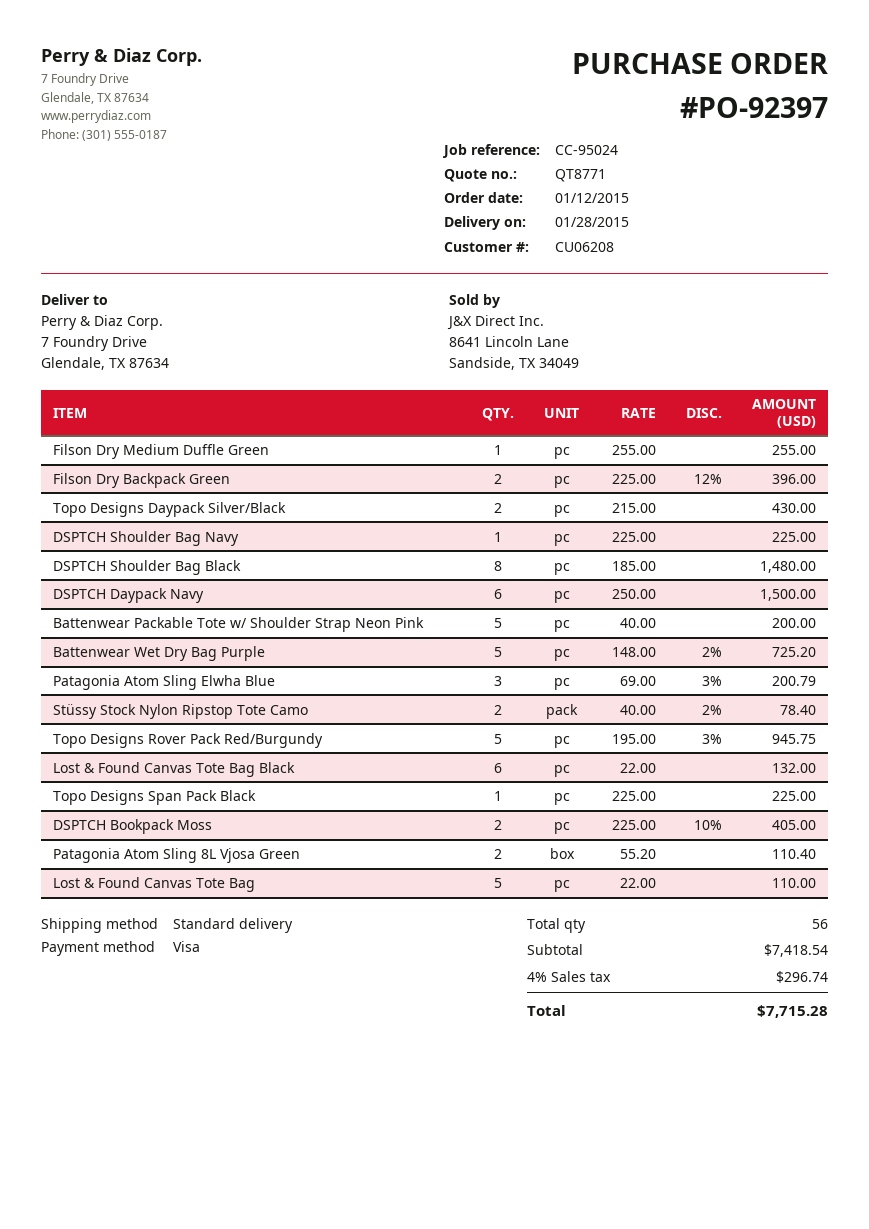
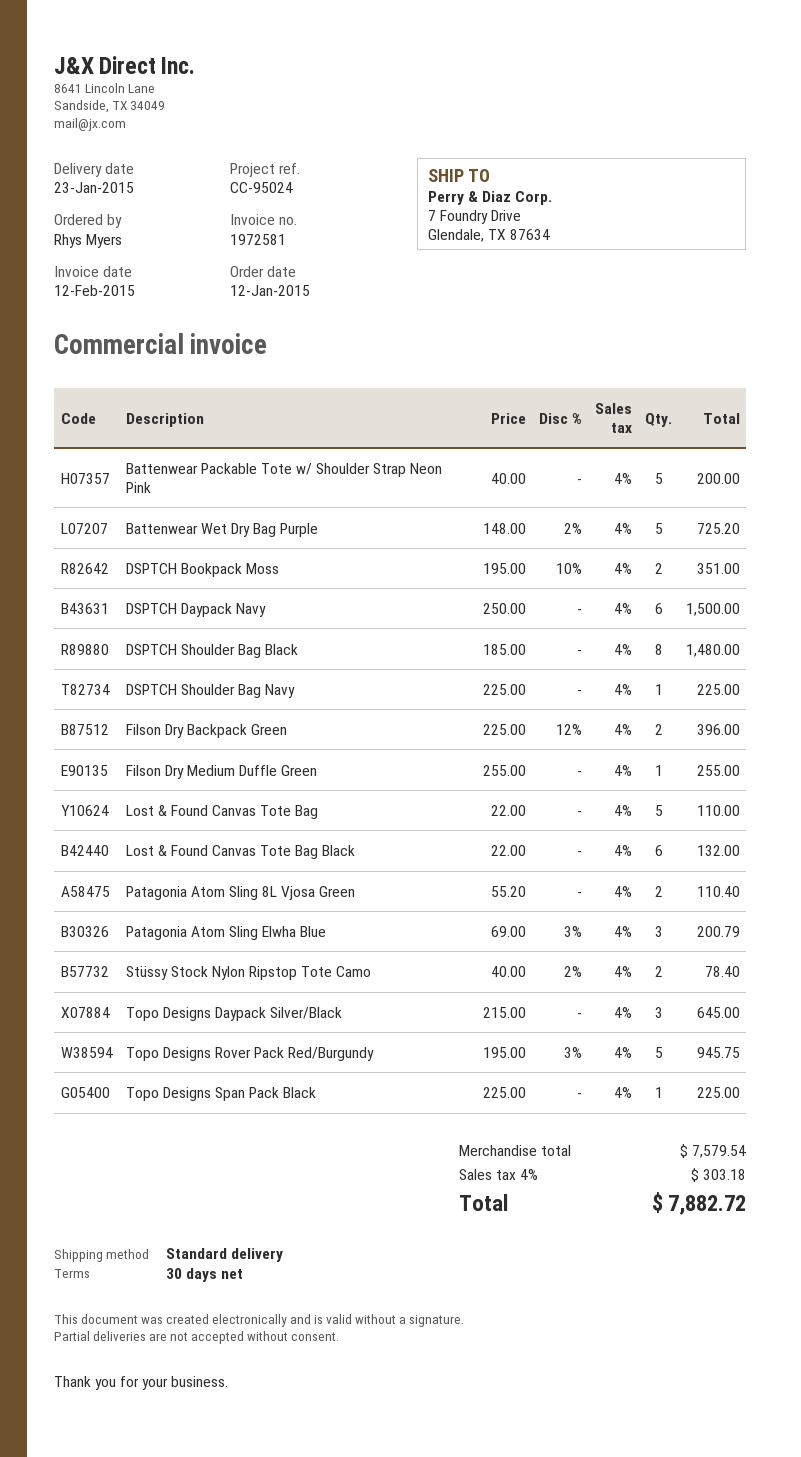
delivery date: 2015-01-28 -> 2015-01-23
Topo Designs Daypack Silver/Black: 2 x 215.00 = 430.00 -> 3 x 215.00 = 645.00
DSPTCH Bookpack Moss: 2 x 225.00 - 10% = 405.00 -> 2 x 195.00 - 10% = 351.00
subtotal: 7418.54 -> 7579.54
tax: 4% = 296.74 -> 4% = 303.18
total: 7715.28 -> 7882.72

